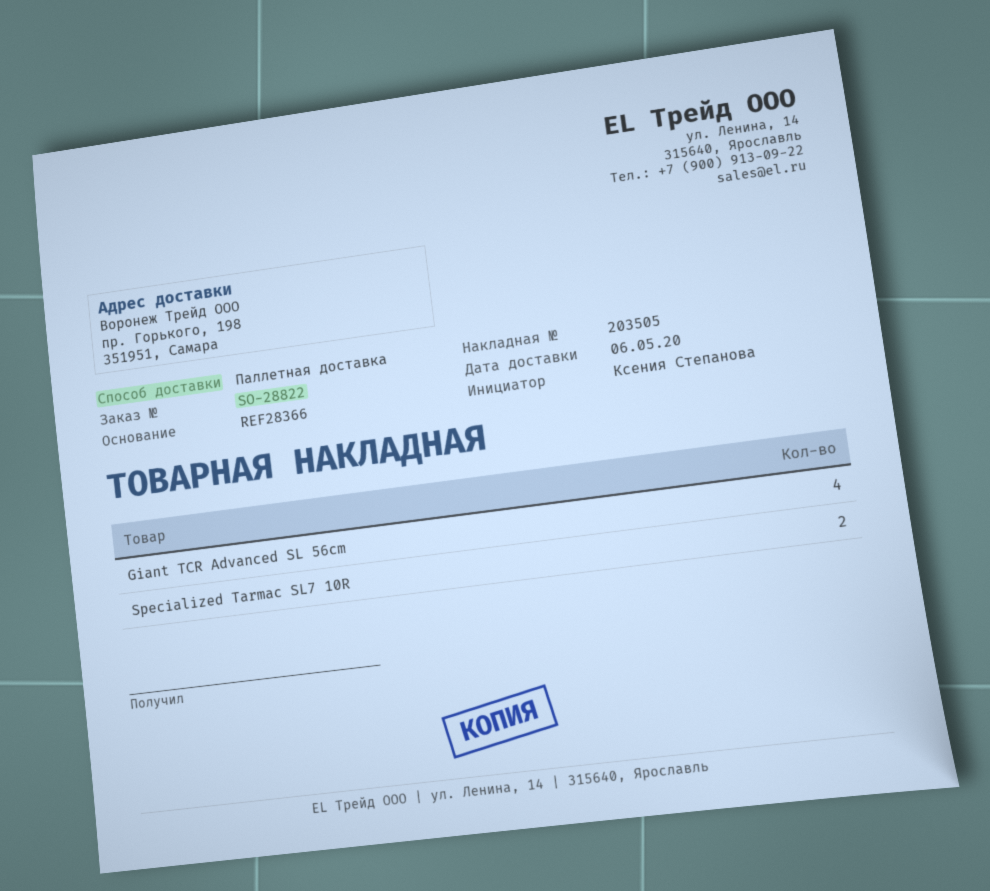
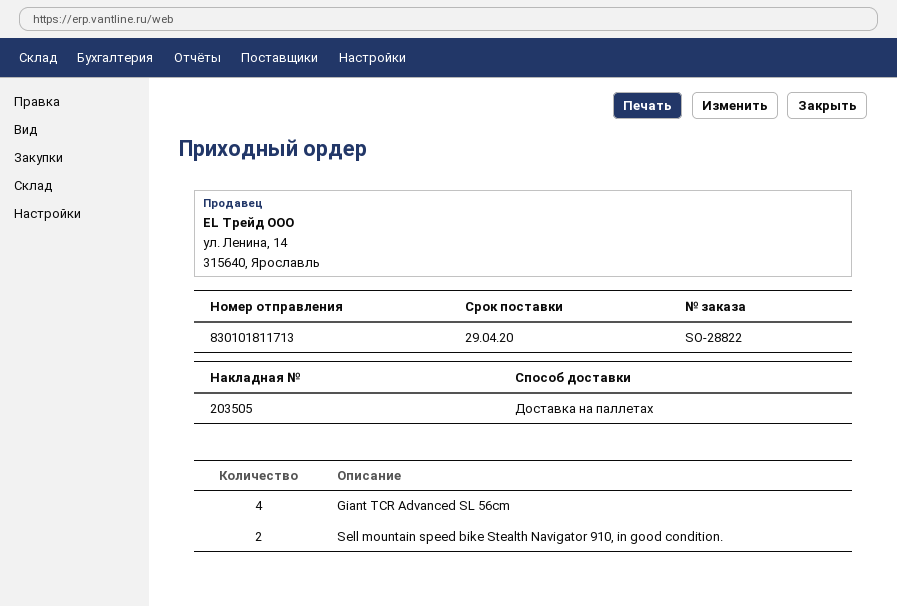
delivery date: 2020-05-06 -> 2020-04-29
Specialized Tarmac SL7 10R: 2 -> none
Sell mountain speed bike Stealth Navigator 910, in good condition.: none -> 2

